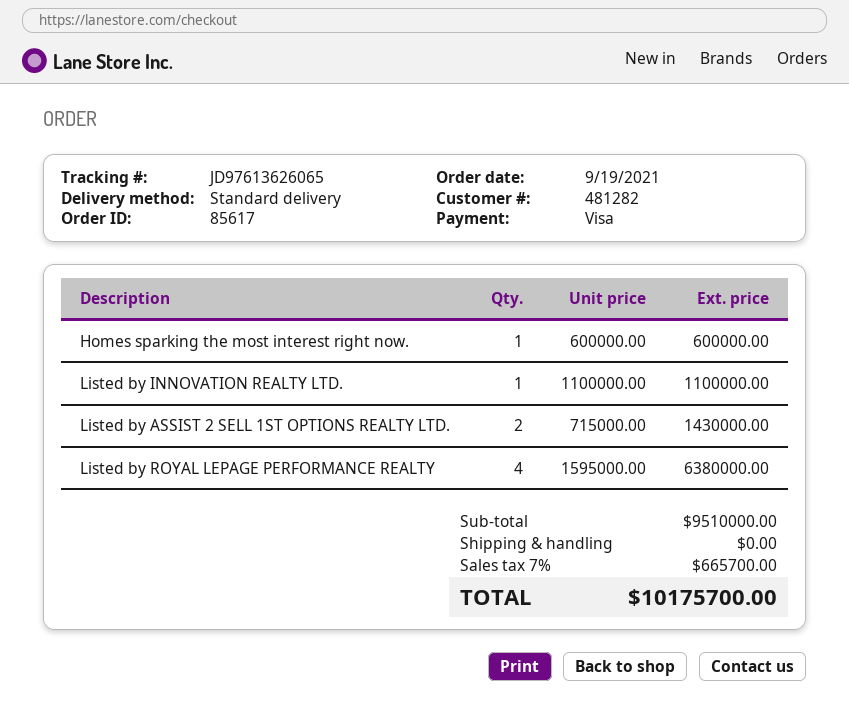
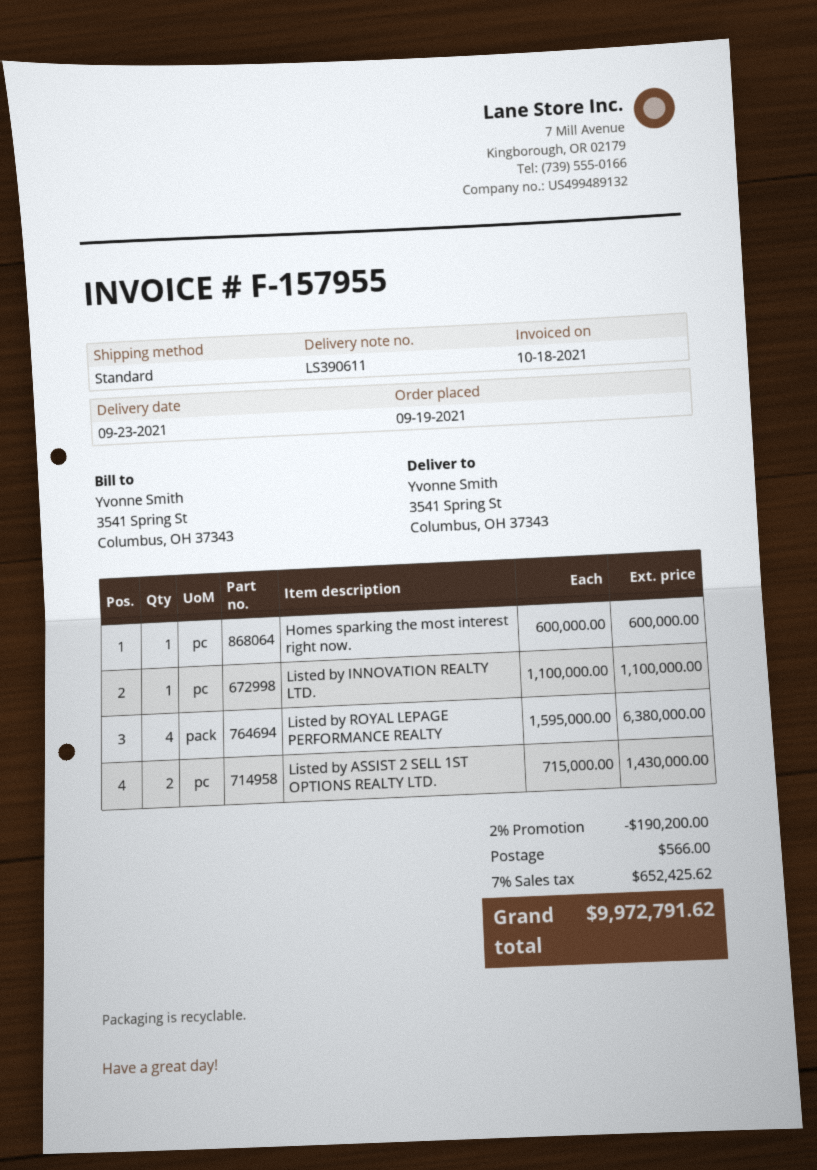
discount: none -> 2% = 190200.00
shipping: 0.00 -> 566.00
tax: 7% = 665700.00 -> 7% = 652425.62
total: 10175700.00 -> 9972791.62

